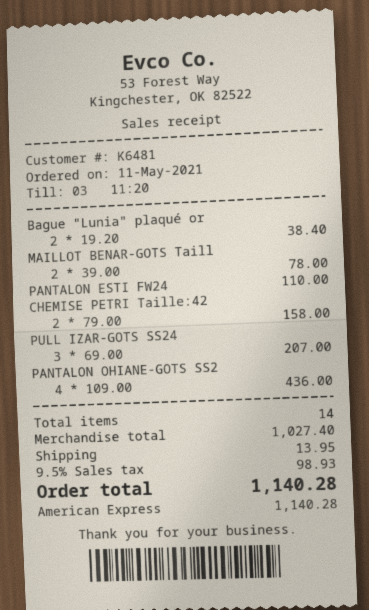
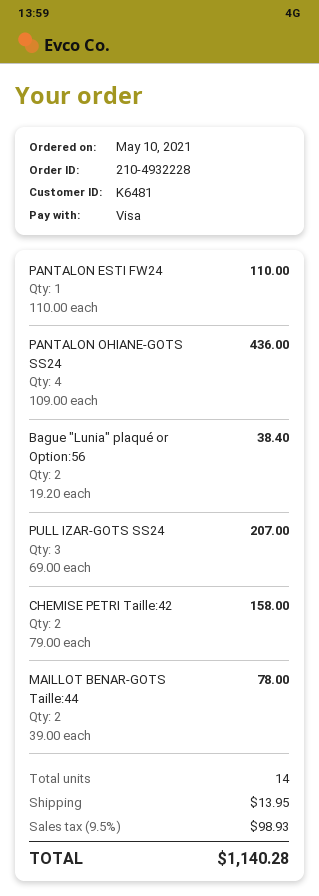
order date: 2021-05-11 -> 2021-05-10
payment method: American Express -> Visa

